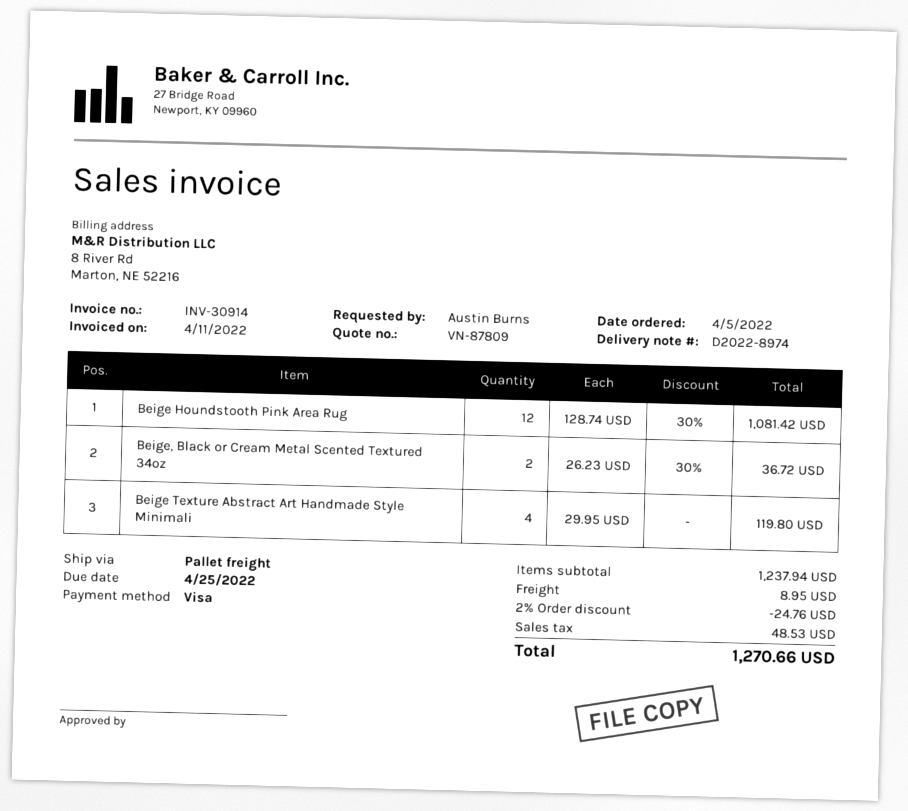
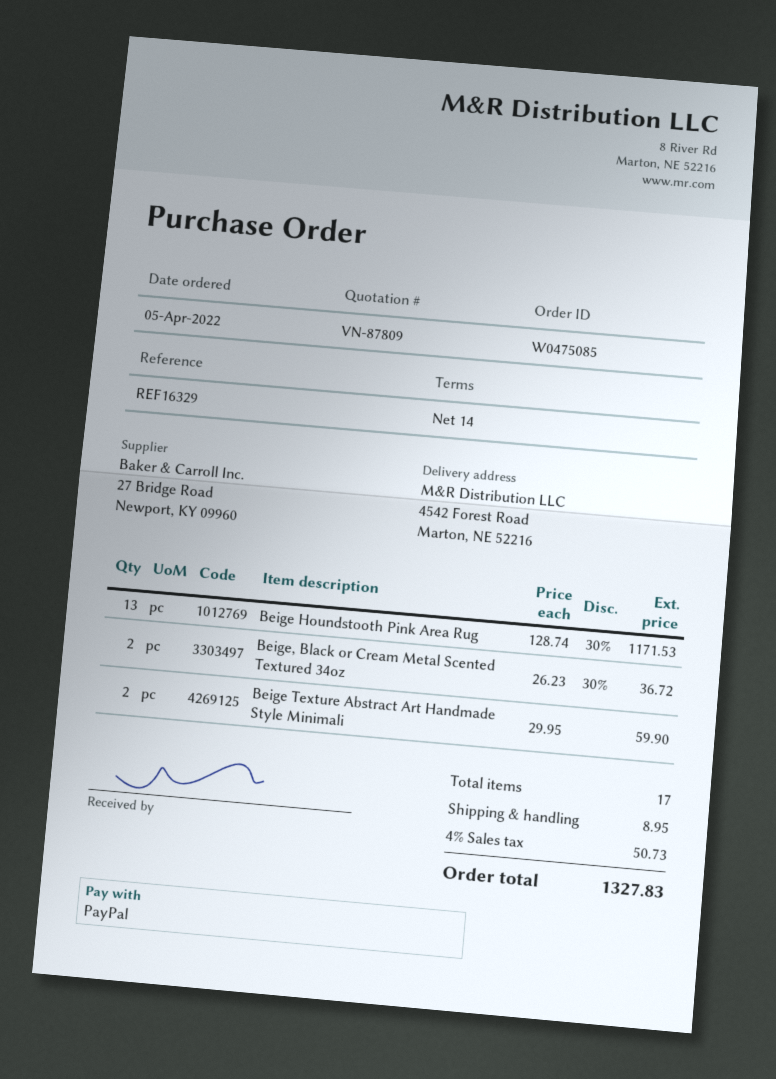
payment method: Visa -> PayPal
Beige Houndstooth Pink Area Rug: 12 x 128.74 - 30% = 1081.42 -> 13 x 128.74 - 30% = 1171.53
Beige Texture Abstract Art Handmade Style Minimali: 4 x 29.95 = 119.80 -> 2 x 29.95 = 59.90
discount: 2% = 24.76 -> none
tax: 48.53 -> 50.73
total: 1270.66 -> 1327.83

